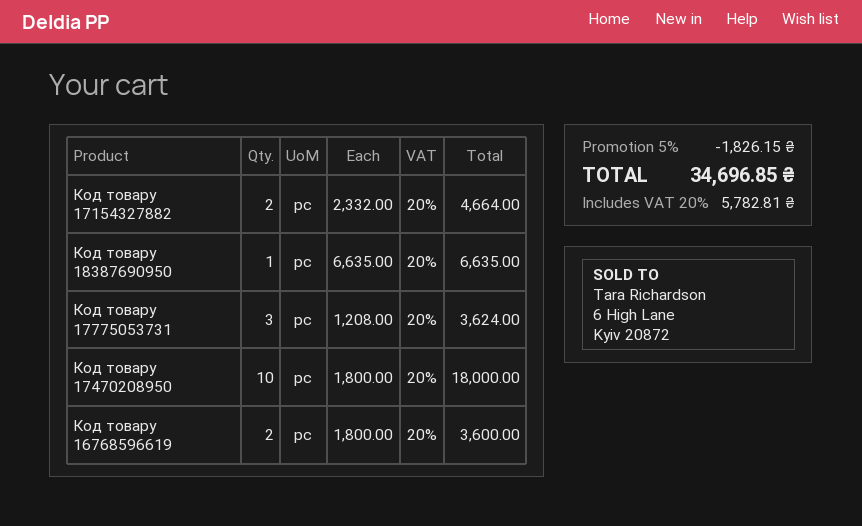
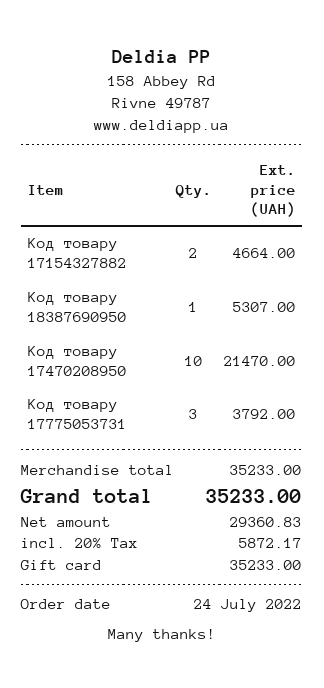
Код товару 18387690950: 1 for 6635.00 -> 1 for 5307.00
Код товару 17775053731: 3 for 3624.00 -> 3 for 3792.00
Код товару 17470208950: 10 for 18000.00 -> 10 for 21470.00
Код товару 16768596619: 2 for 3600.00 -> none
discount: 5% = 1826.15 -> none
tax: 20% = 5782.81 -> 20% = 5872.17
total: 34696.85 -> 35233.00

